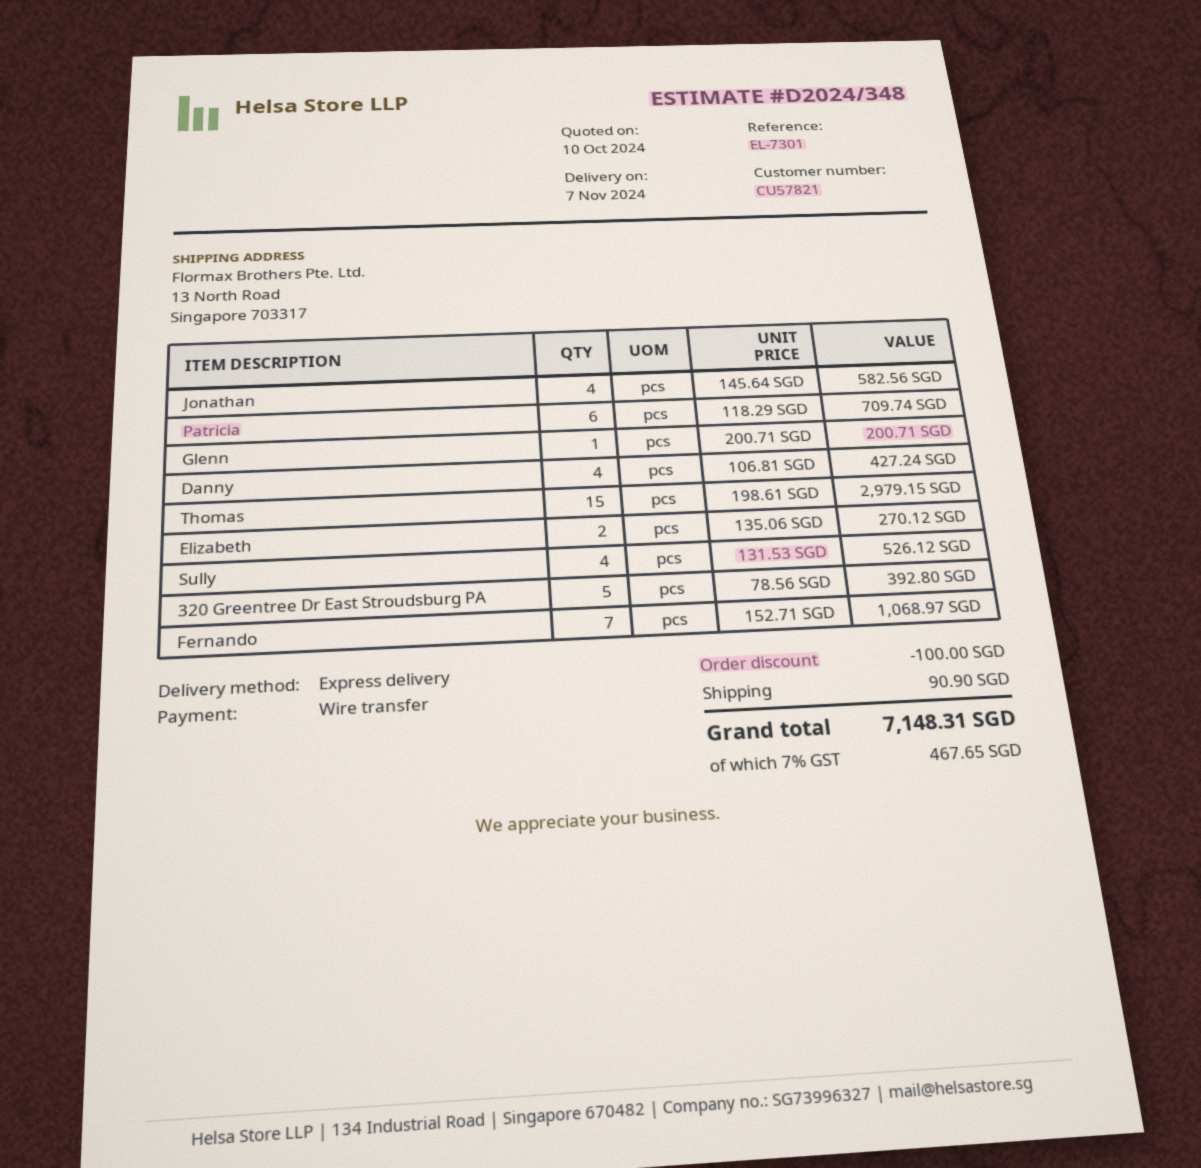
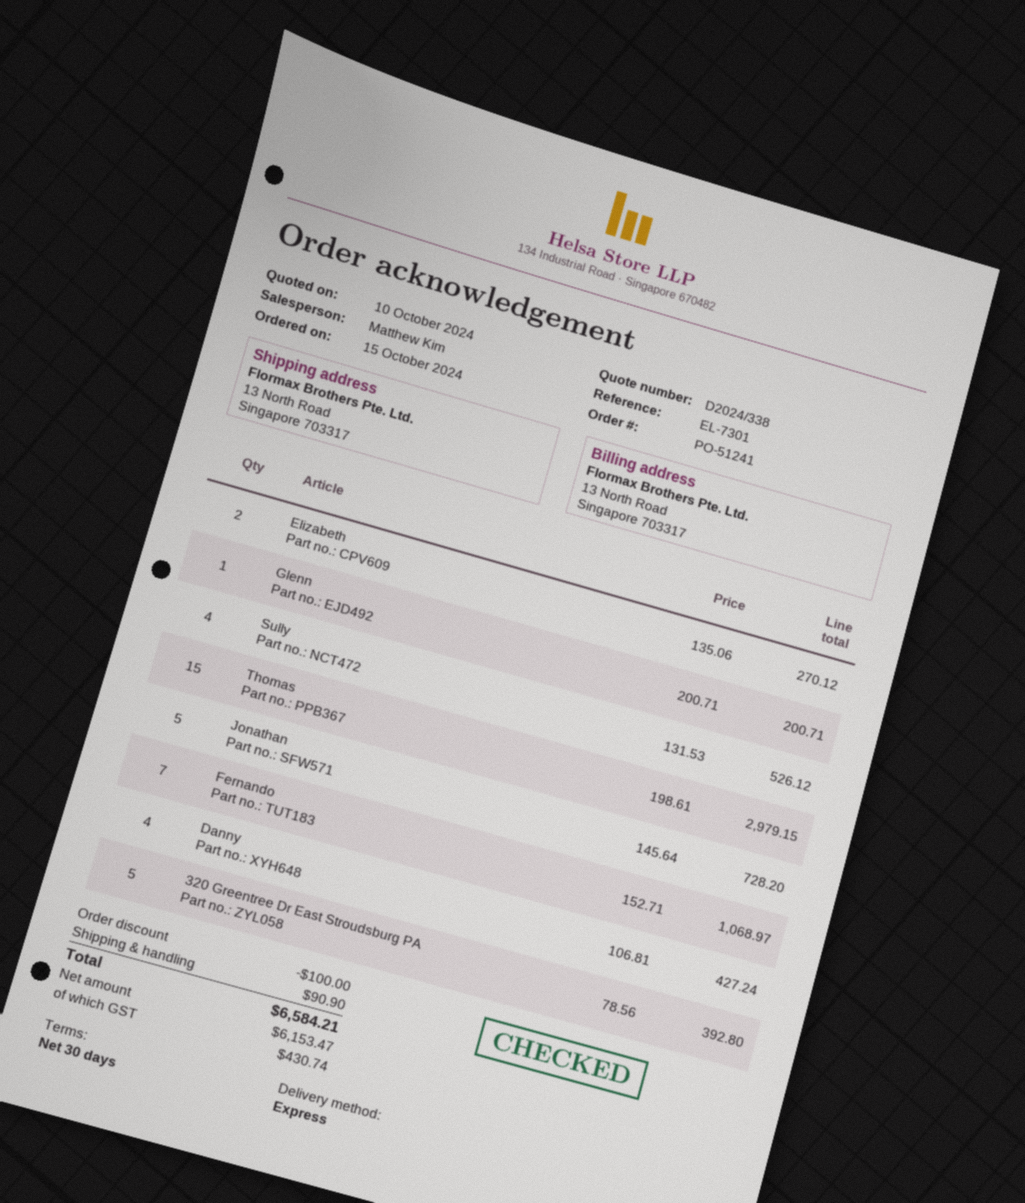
quote number: D2024/348 -> D2024/338
Jonathan: 4 x 145.64 = 582.56 -> 5 x 145.64 = 728.20
Patricia: 6 x 118.29 = 709.74 -> none
tax: 467.65 -> 430.74
total: 7148.31 -> 6584.21

